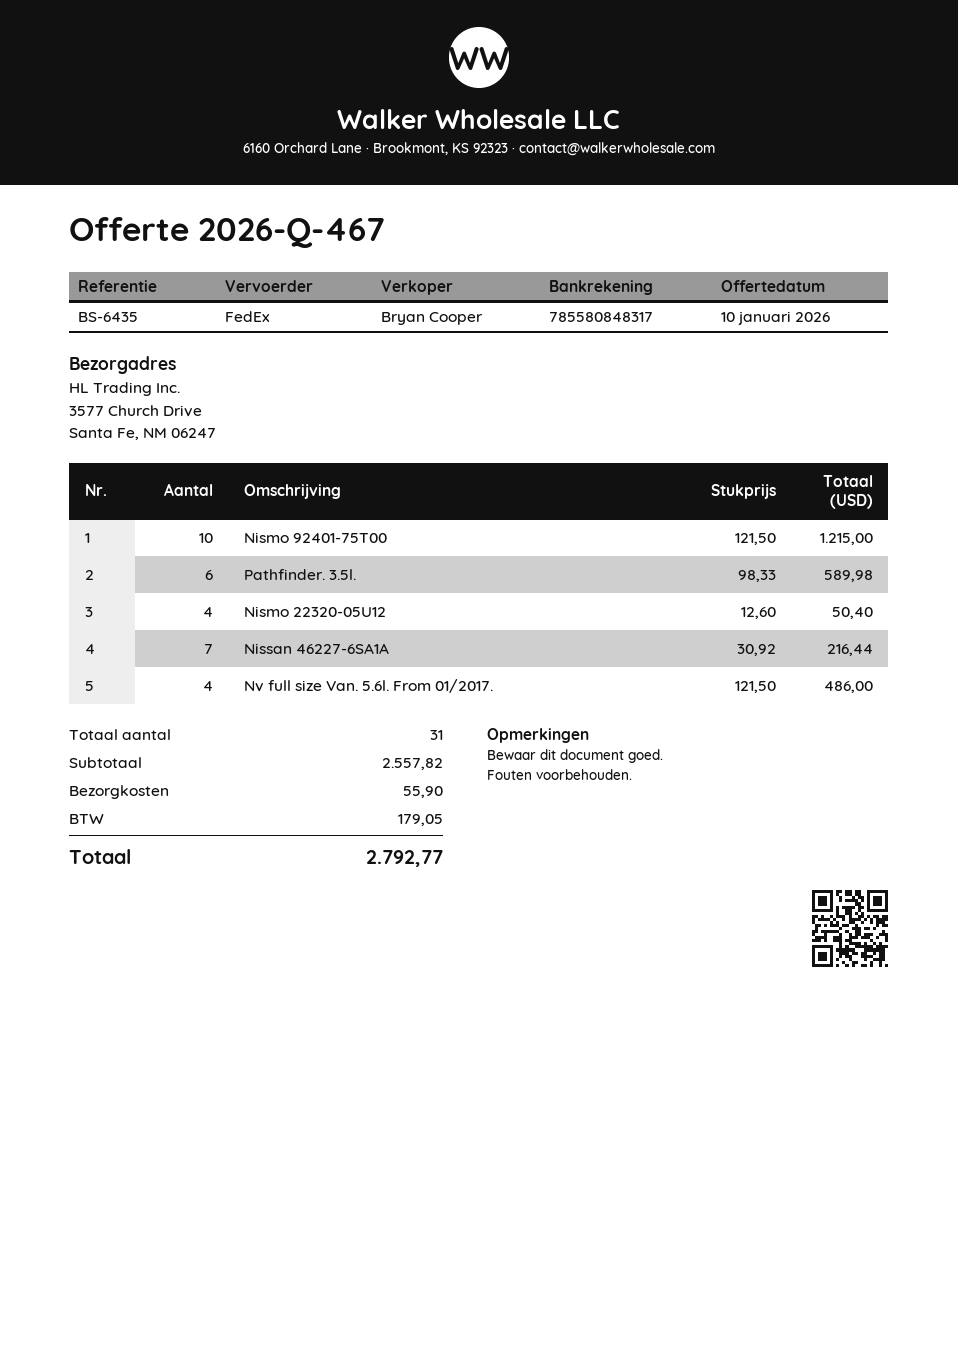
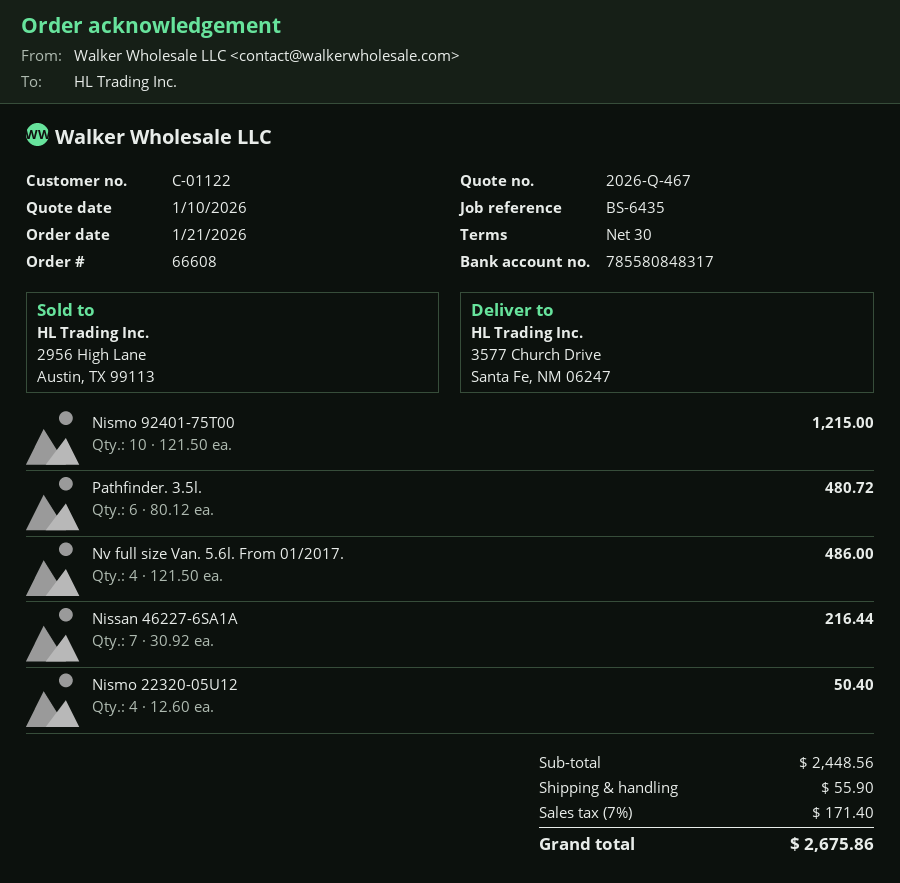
Pathfinder. 3.5l.: 6 x 98.33 = 589.98 -> 6 x 80.12 = 480.72
subtotal: 2557.82 -> 2448.56
tax: 179.05 -> 171.40
total: 2792.77 -> 2675.86

